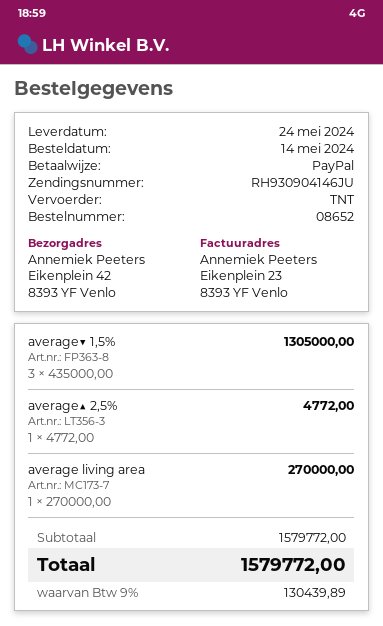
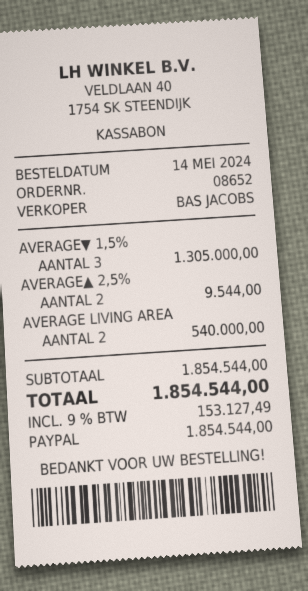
average▲ 2,5%: 1 for 4772.00 -> 2 for 9544.00
average living area: 1 for 270000.00 -> 2 for 540000.00
subtotal: 1579772.00 -> 1854544.00
tax: 9% = 130439.89 -> 9% = 153127.49
total: 1579772.00 -> 1854544.00

